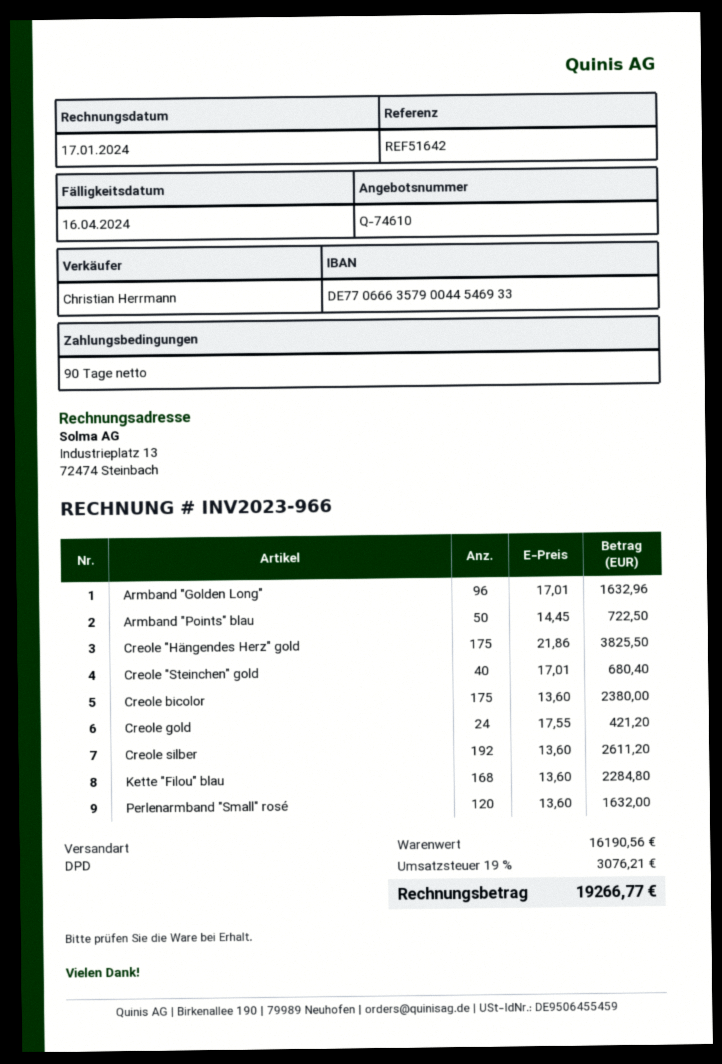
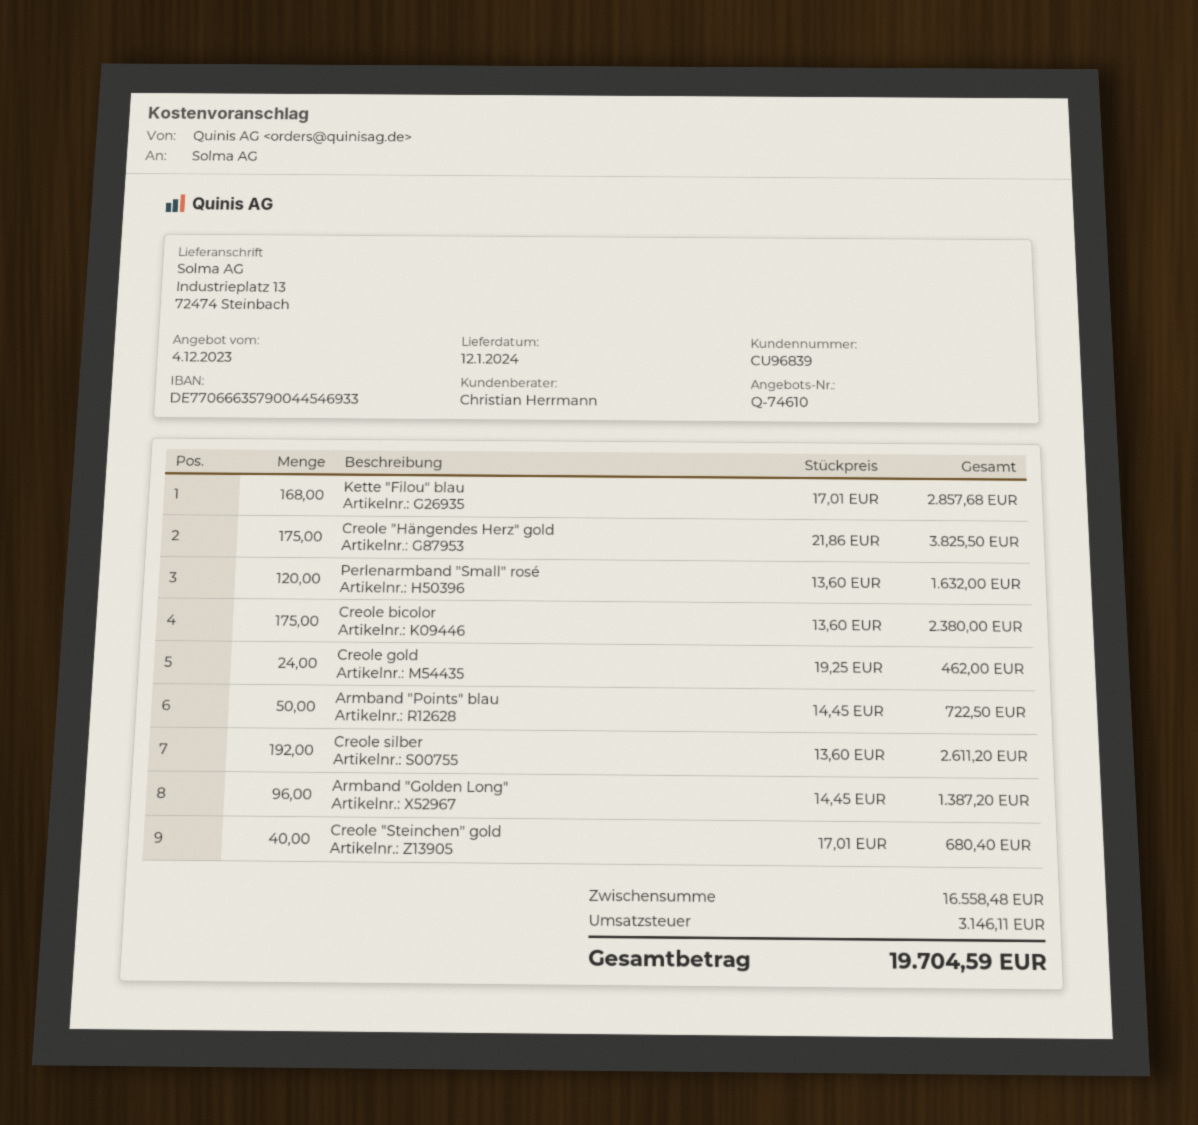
Armband "Golden Long": 96 x 17.01 = 1632.96 -> 96 x 14.45 = 1387.20
Creole gold: 24 x 17.55 = 421.20 -> 24 x 19.25 = 462.00
Kette "Filou" blau: 168 x 13.60 = 2284.80 -> 168 x 17.01 = 2857.68
subtotal: 16190.56 -> 16558.48
tax: 3076.21 -> 3146.11
total: 19266.77 -> 19704.59

